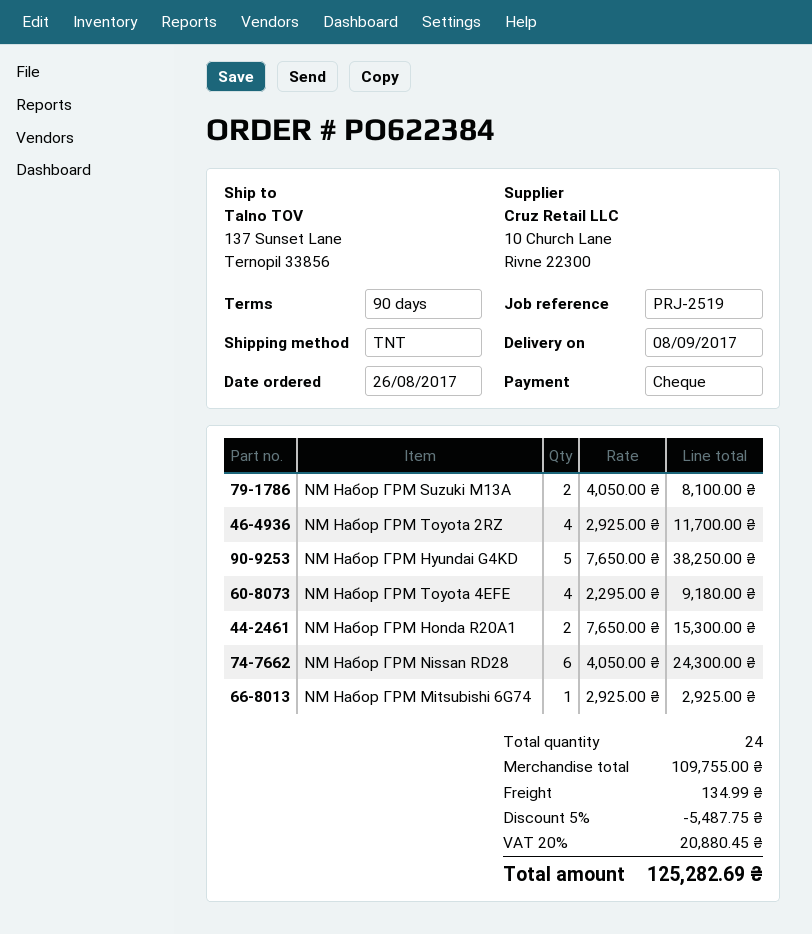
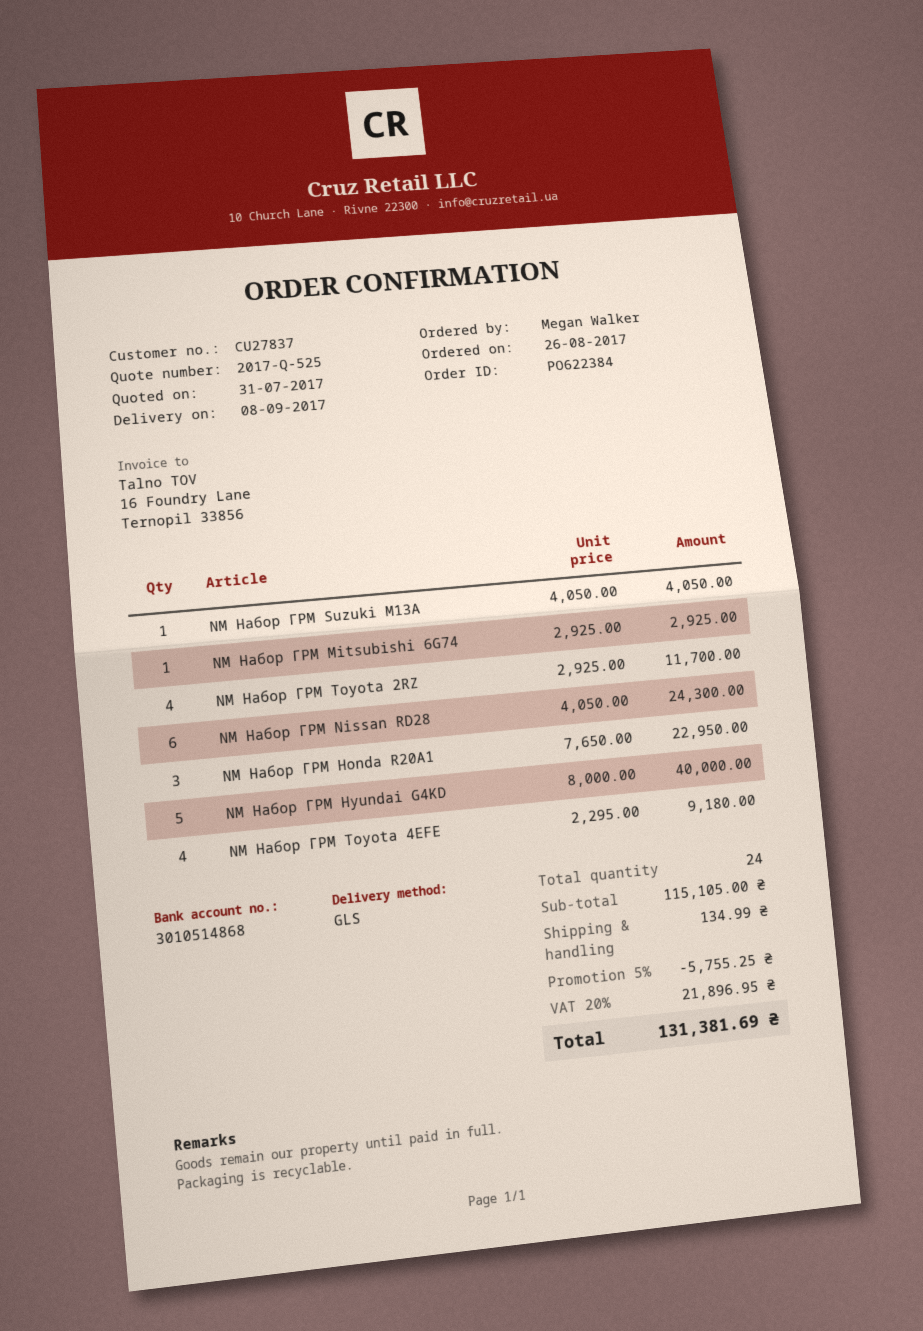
shipping method: TNT -> GLS
NM Набор ГРМ Suzuki M13A: 2 x 4050.00 = 8100.00 -> 1 x 4050.00 = 4050.00
NM Набор ГРМ Hyundai G4KD: 5 x 7650.00 = 38250.00 -> 5 x 8000.00 = 40000.00
NM Набор ГРМ Honda R20A1: 2 x 7650.00 = 15300.00 -> 3 x 7650.00 = 22950.00
subtotal: 109755.00 -> 115105.00
discount: 5% = 5487.75 -> 5% = 5755.25
tax: 20% = 20880.45 -> 20% = 21896.95
total: 125282.69 -> 131381.69

